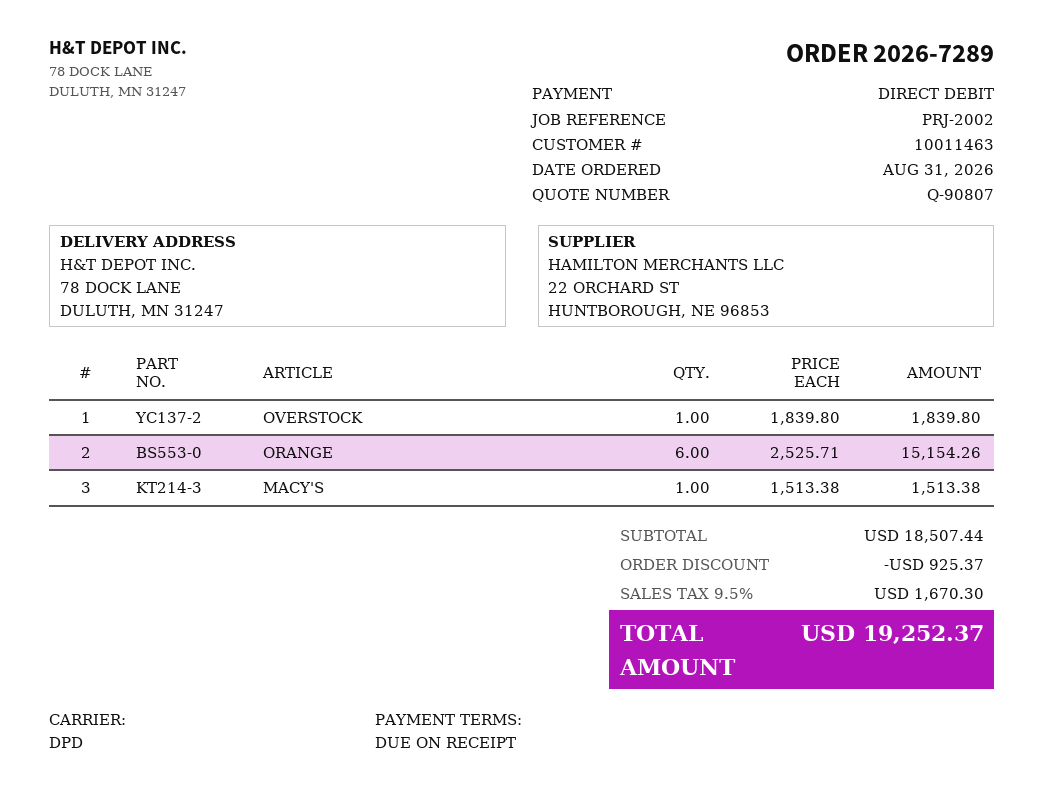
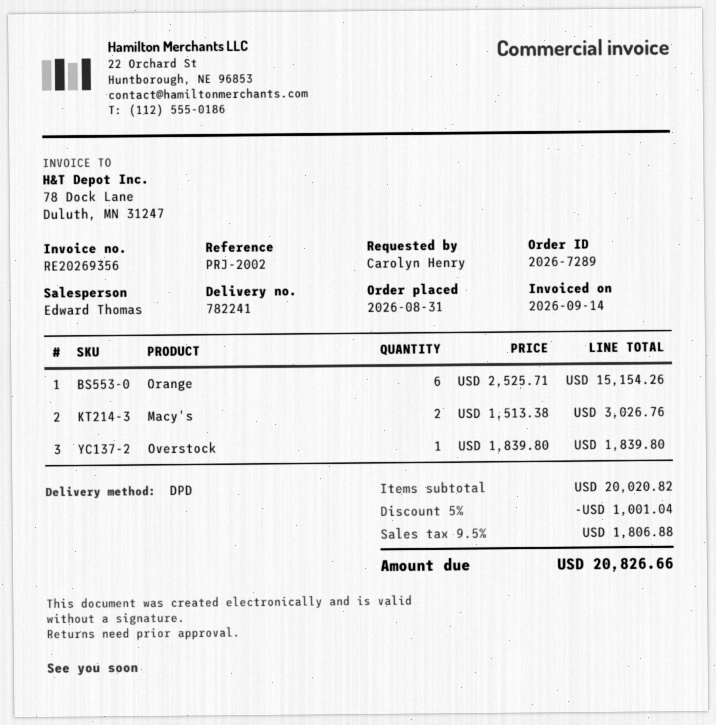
MACY'S: 1 x 1513.38 = 1513.38 -> 2 x 1513.38 = 3026.76
subtotal: 18507.44 -> 20020.82
discount: 925.37 -> 1001.04
tax: 9.5% = 1670.30 -> 9.5% = 1806.88
total: 19252.37 -> 20826.66

